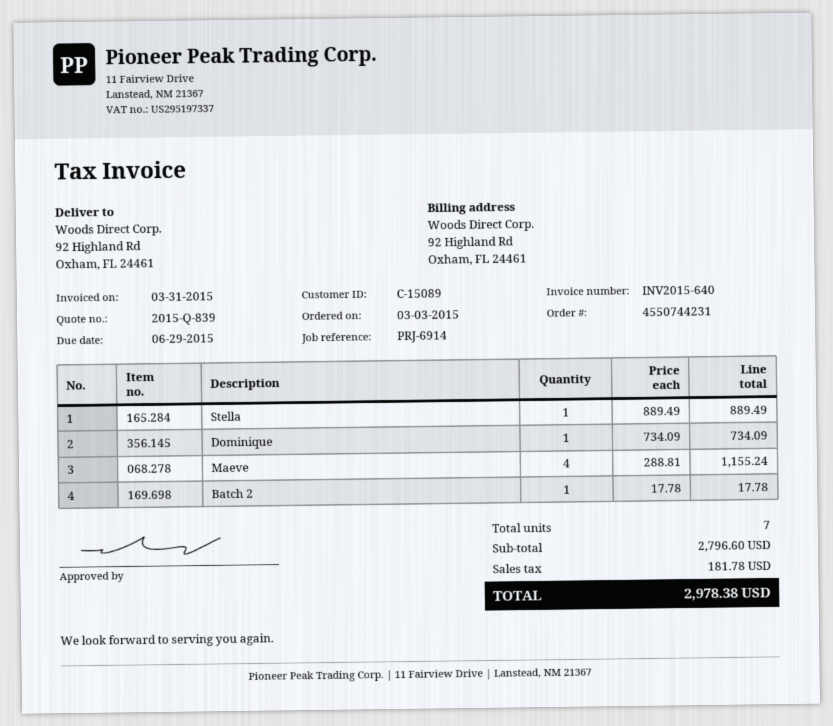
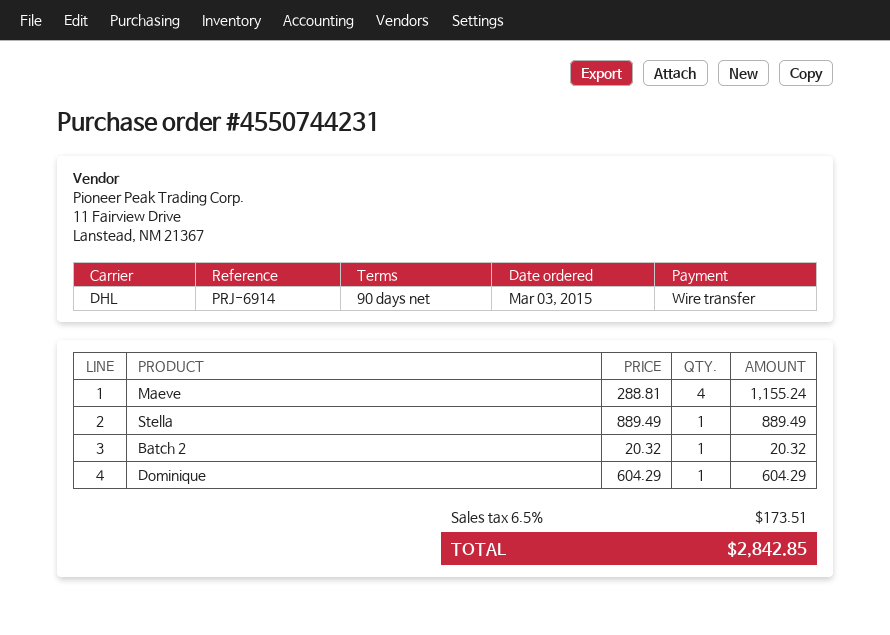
Dominique: 1 x 734.09 = 734.09 -> 1 x 604.29 = 604.29
Batch 2: 1 x 17.78 = 17.78 -> 1 x 20.32 = 20.32
tax: 181.78 -> 173.51
total: 2978.38 -> 2842.85

